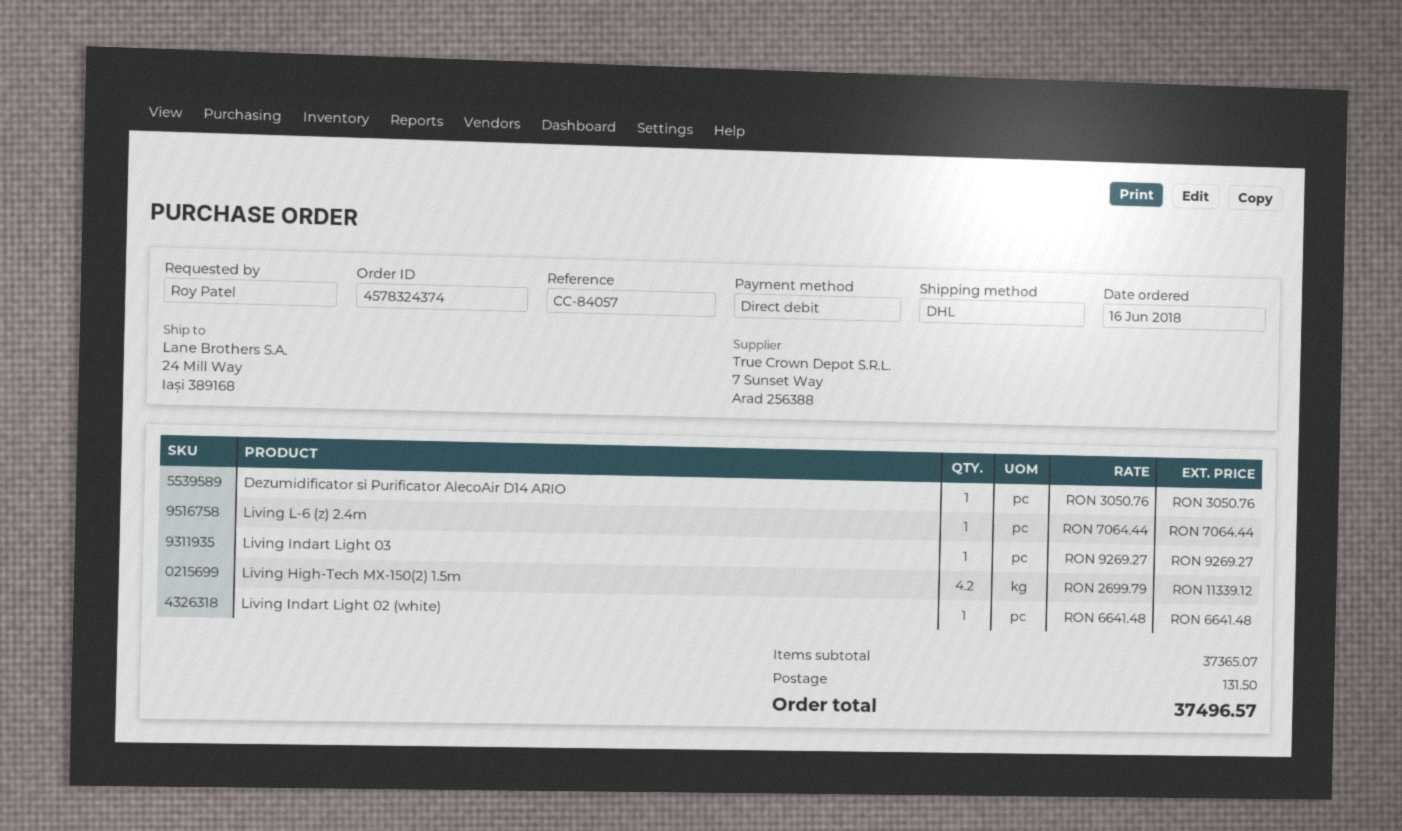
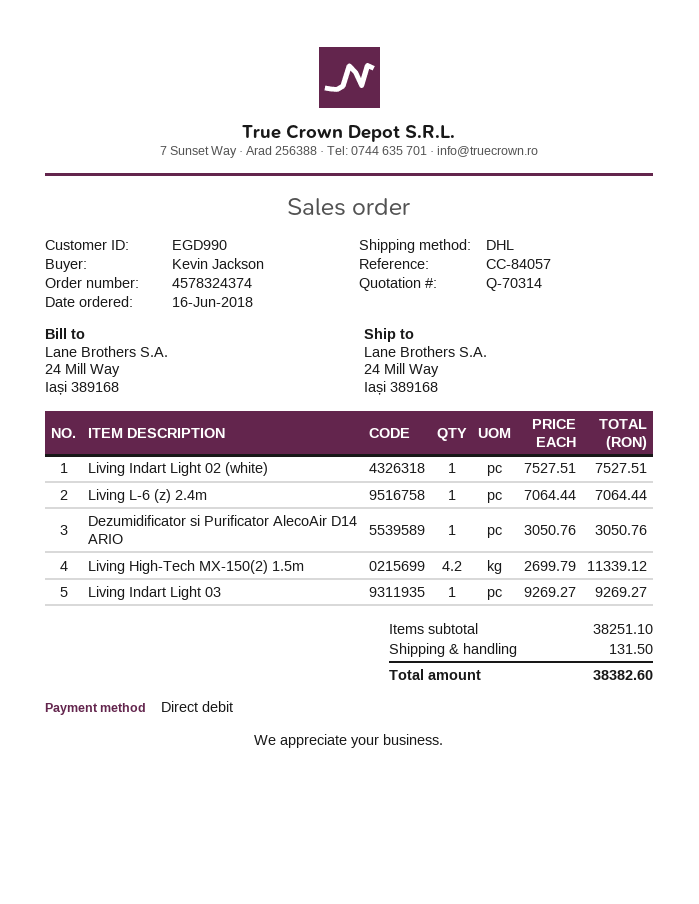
ordered by: Roy Patel -> Kevin Jackson
Living Indart Light 02 (white): 1 x 6641.48 = 6641.48 -> 1 x 7527.51 = 7527.51
subtotal: 37365.07 -> 38251.10
total: 37496.57 -> 38382.60

